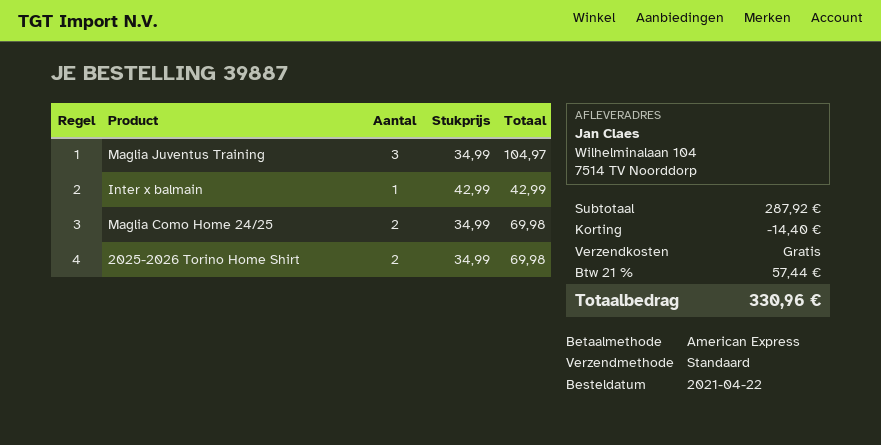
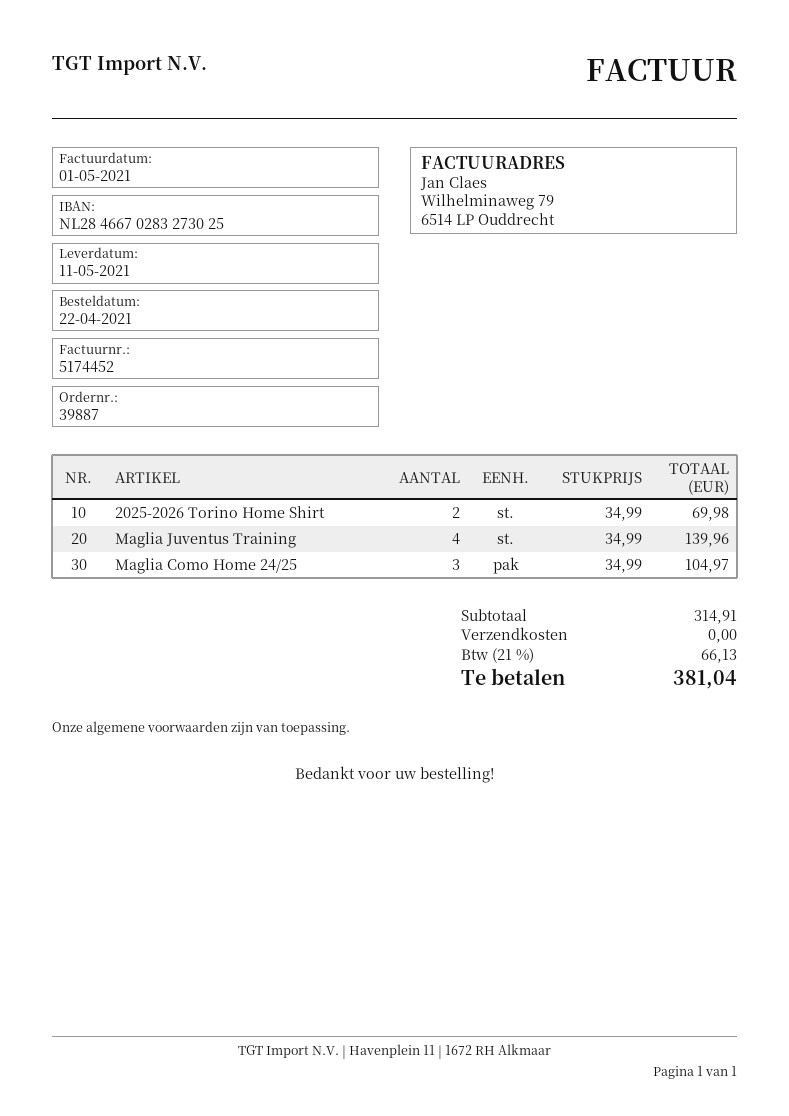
Maglia Juventus Training: 3 x 34.99 = 104.97 -> 4 x 34.99 = 139.96
Inter x balmain: 1 x 42.99 = 42.99 -> none
Maglia Como Home 24/25: 2 x 34.99 = 69.98 -> 3 x 34.99 = 104.97
subtotal: 287.92 -> 314.91
discount: 14.40 -> none
tax: 21% = 57.44 -> 21% = 66.13
total: 330.96 -> 381.04

